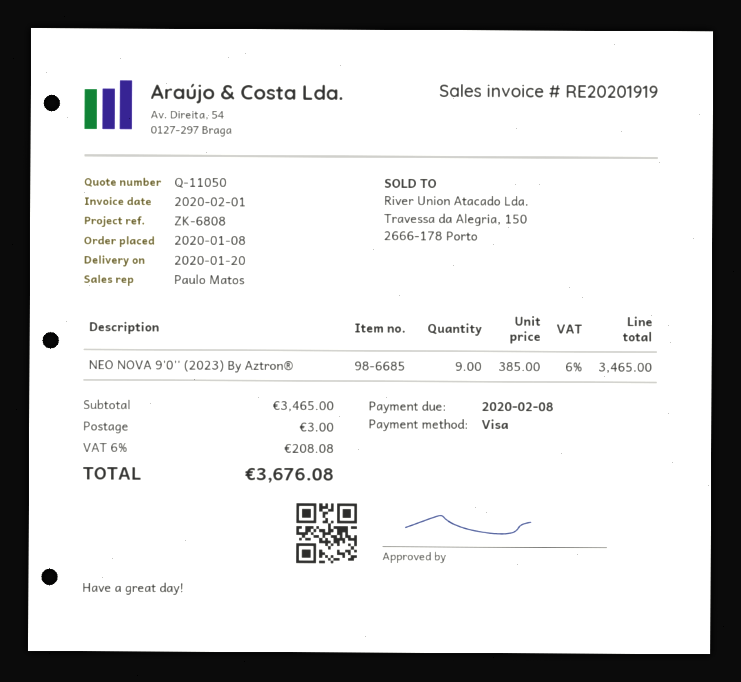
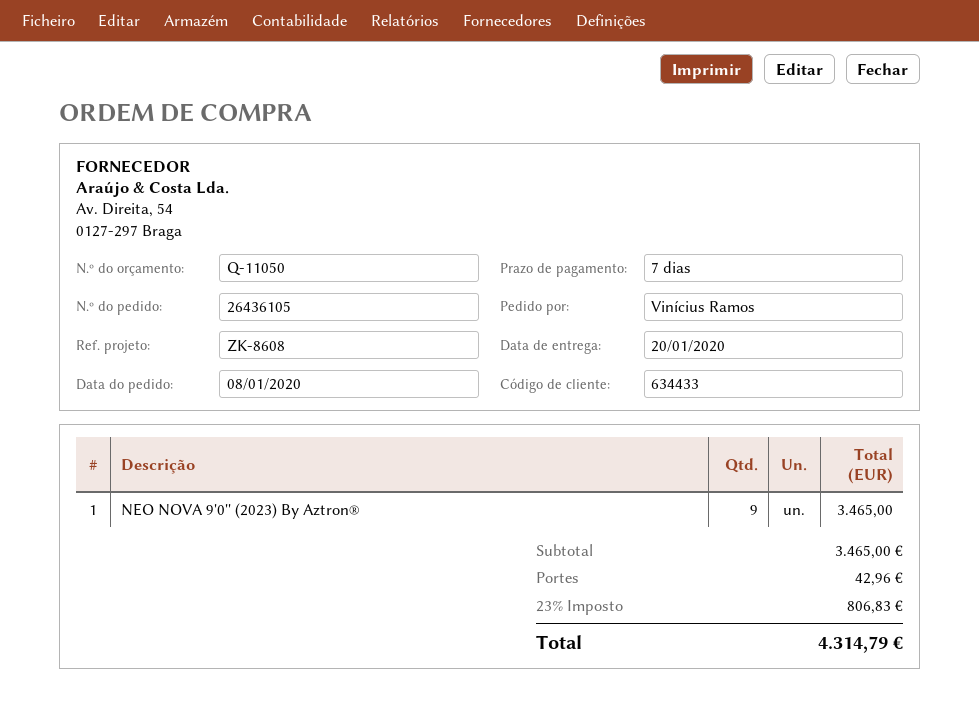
reference: ZK-6808 -> ZK-8608
shipping: 3.00 -> 42.96
tax: 6% = 208.08 -> 23% = 806.83
total: 3676.08 -> 4314.79

